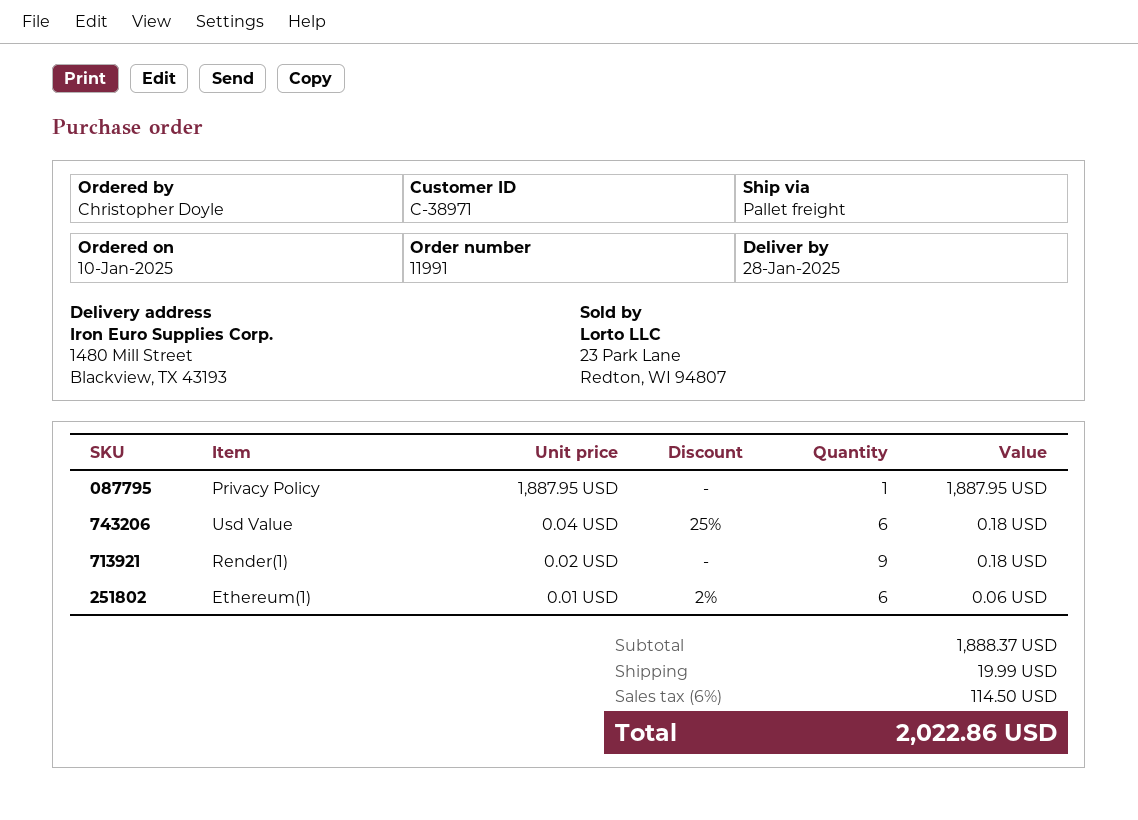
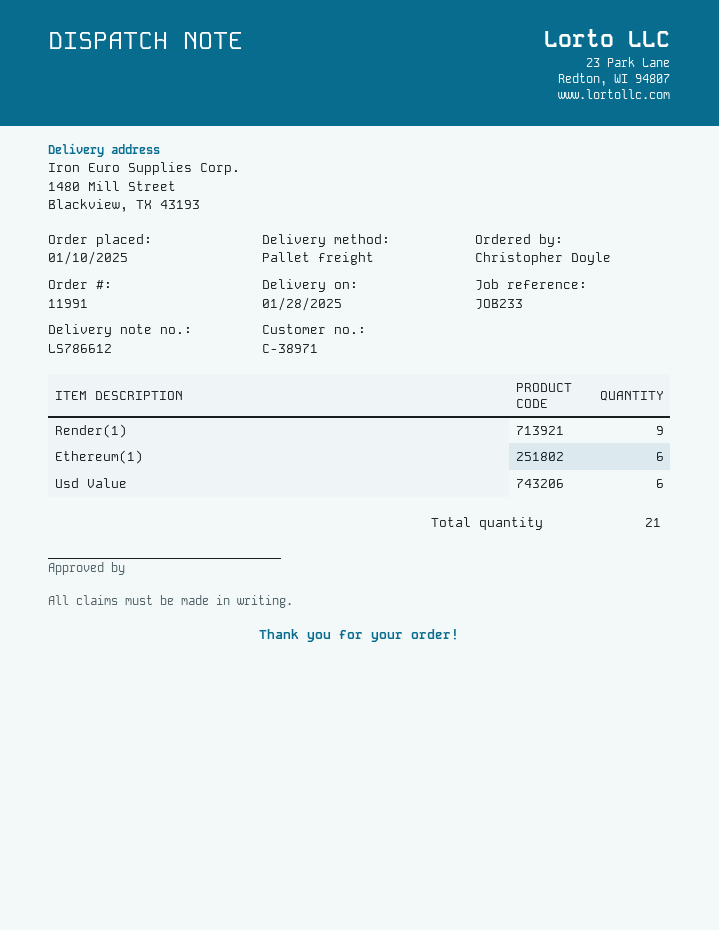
Privacy Policy: 1 -> none

